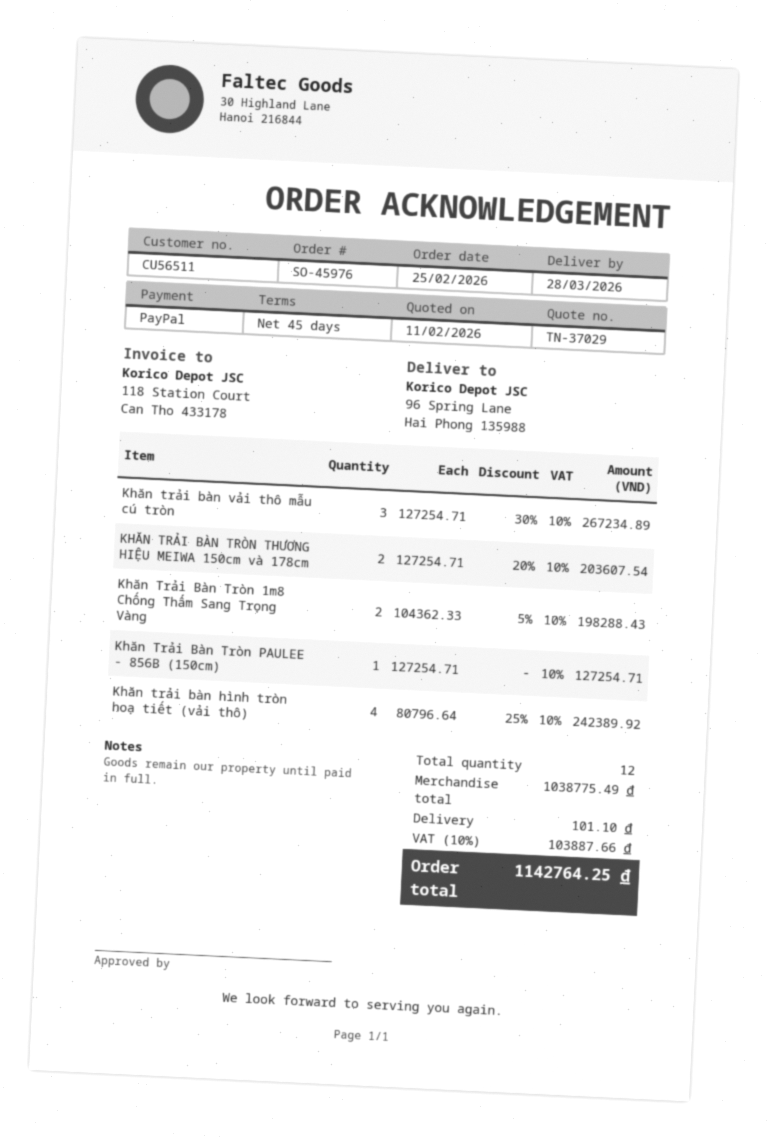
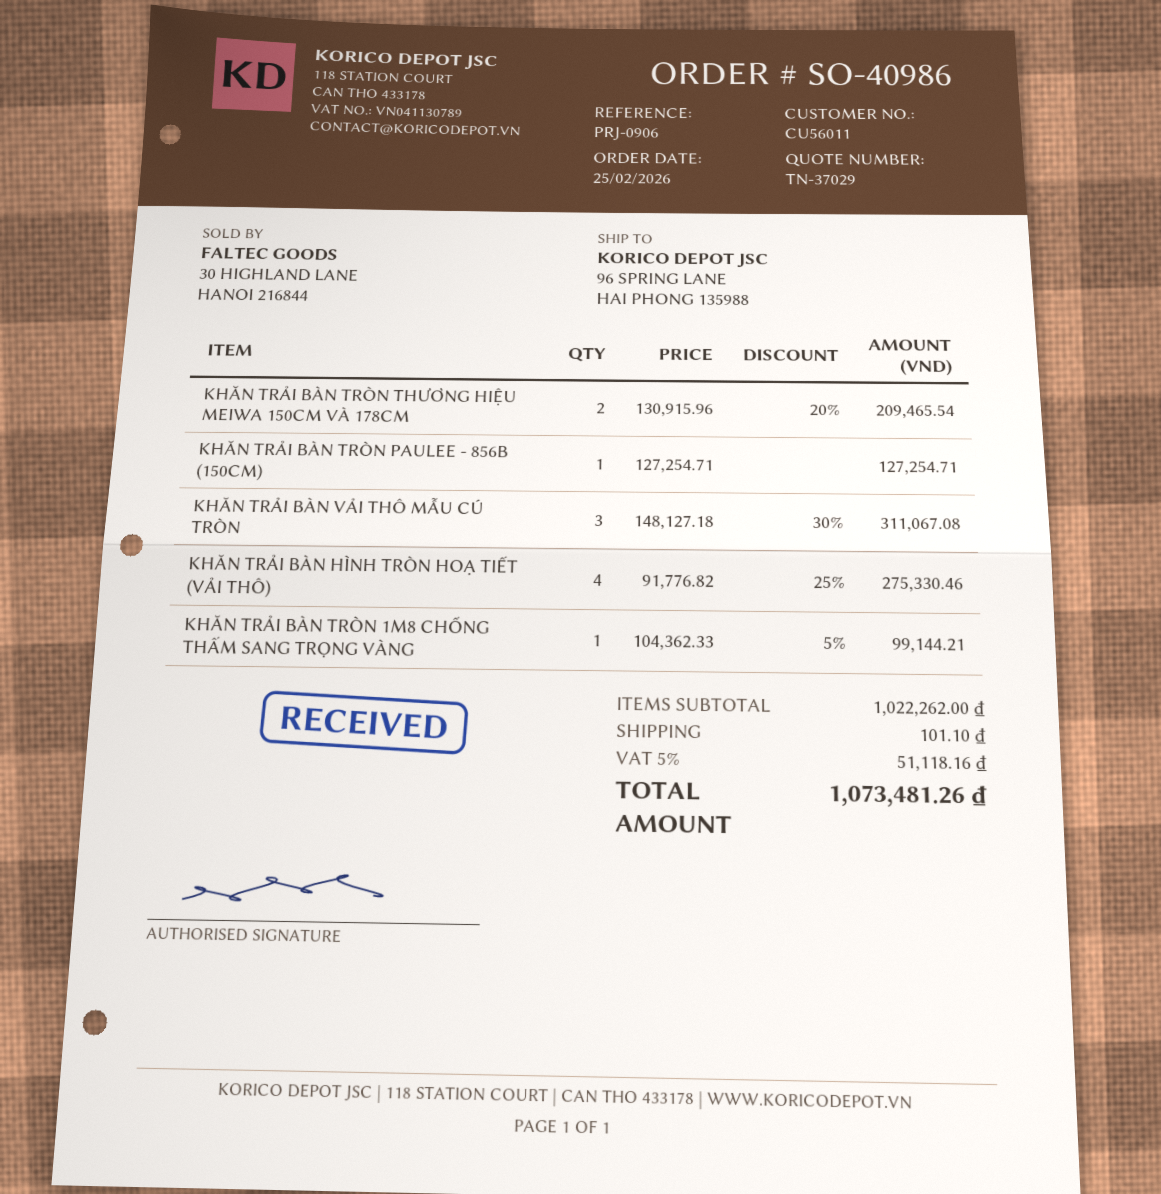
order number: SO-45976 -> SO-40986
customer number: CU56511 -> CU56011
Khăn trải bàn vải thô mẫu cú tròn: 3 x 127254.71 - 30% = 267234.89 -> 3 x 148127.18 - 30% = 311067.08
KHĂN TRẢI BÀN TRÒN THƯƠNG HIỆU MEIWA 150cm và 178cm: 2 x 127254.71 - 20% = 203607.54 -> 2 x 130915.96 - 20% = 209465.54
Khăn Trải Bàn Tròn 1m8 Chống Thấm Sang Trọng Vàng: 2 x 104362.33 - 5% = 198288.43 -> 1 x 104362.33 - 5% = 99144.21
Khăn trải bàn hình tròn hoạ tiết (vải thô): 4 x 80796.64 - 25% = 242389.92 -> 4 x 91776.82 - 25% = 275330.46
subtotal: 1038775.49 -> 1022262.00
tax: 10% = 103887.66 -> 5% = 51118.16
total: 1142764.25 -> 1073481.26

